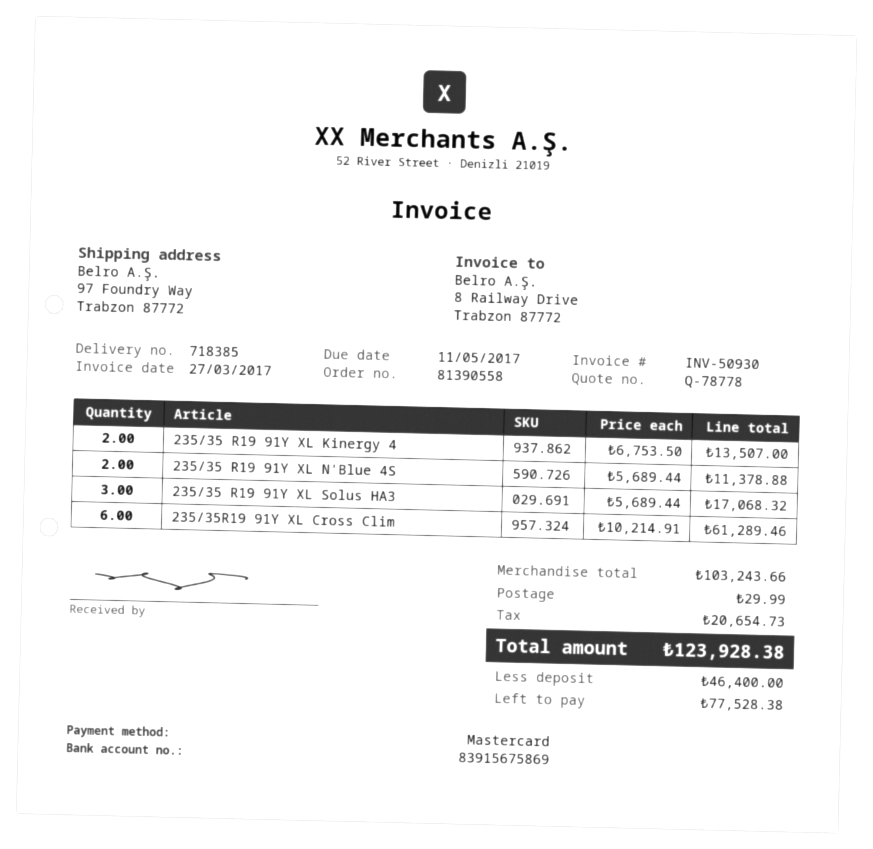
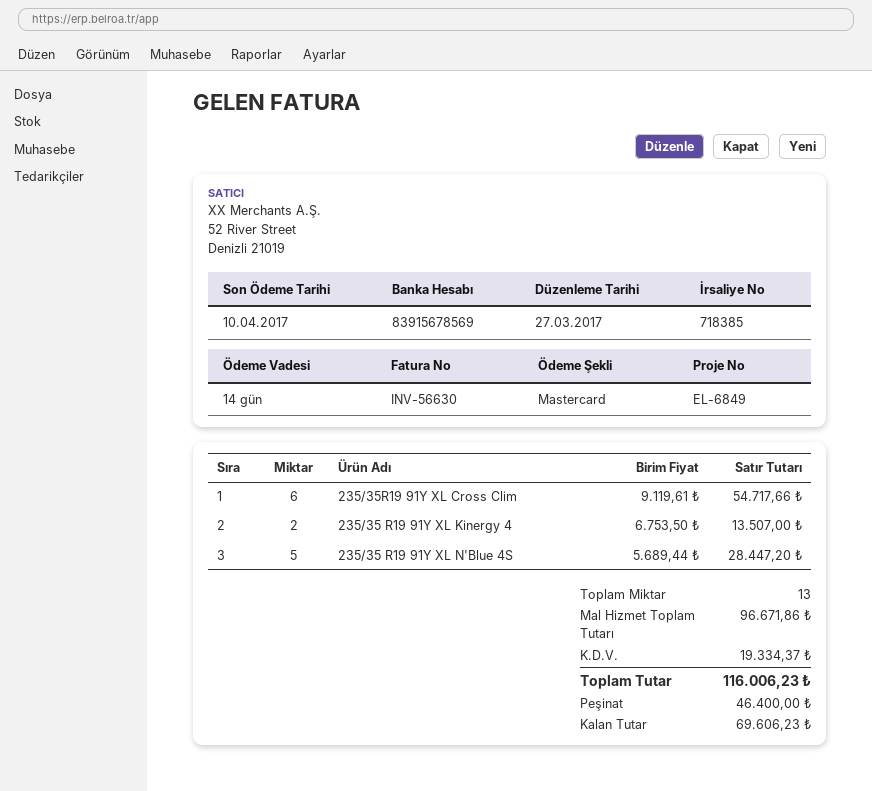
invoice number: INV-50930 -> INV-56630
due date: 2017-05-11 -> 2017-04-10
bank account: 83915675869 -> 83915678569
235/35 R19 91Y XL N'Blue 4S: 2 x 5689.44 = 11378.88 -> 5 x 5689.44 = 28447.20
235/35 R19 91Y XL Solus HA3: 3 x 5689.44 = 17068.32 -> none
235/35R19 91Y XL Cross Clim: 6 x 10214.91 = 61289.46 -> 6 x 9119.61 = 54717.66
subtotal: 103243.66 -> 96671.86
shipping: 29.99 -> none
tax: 20654.73 -> 19334.37
total: 123928.38 -> 116006.23
balance: 77528.38 -> 69606.23

